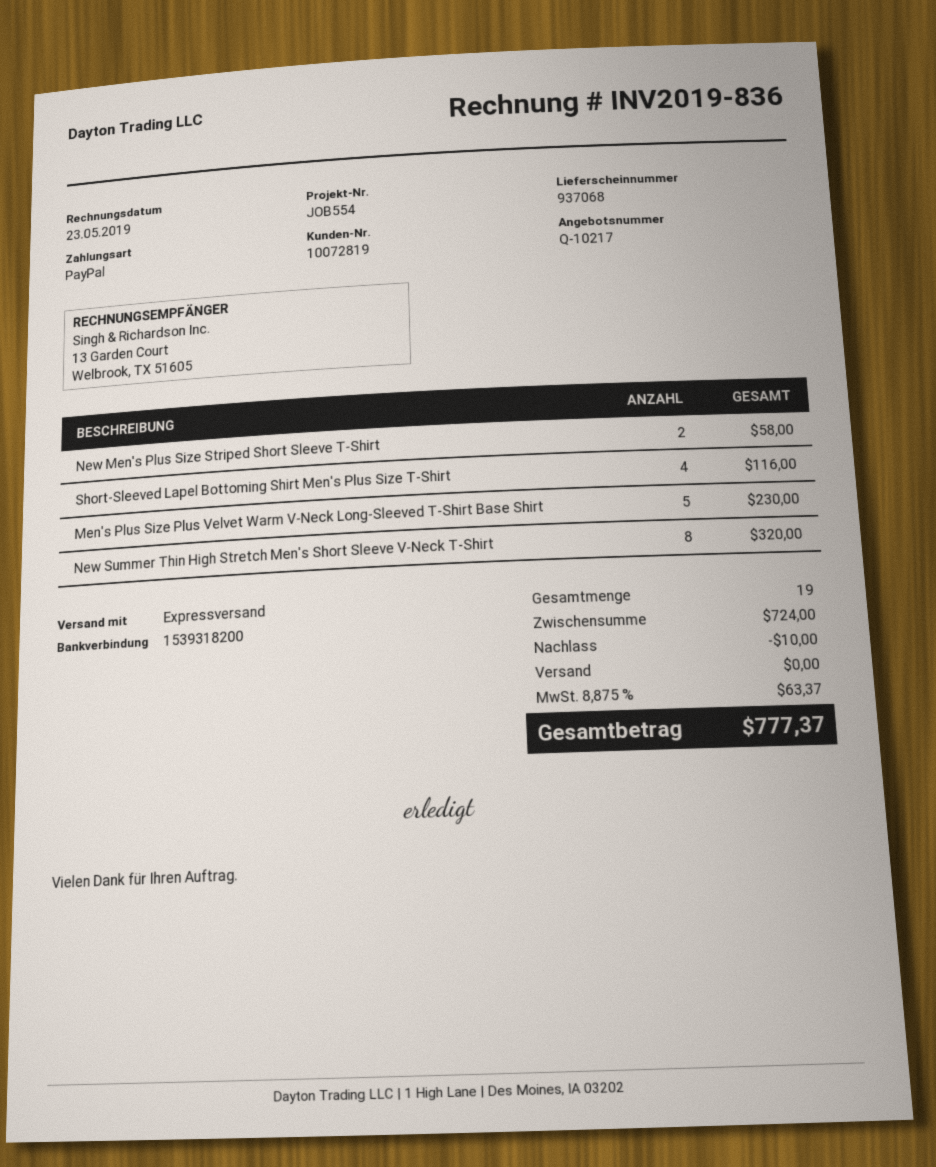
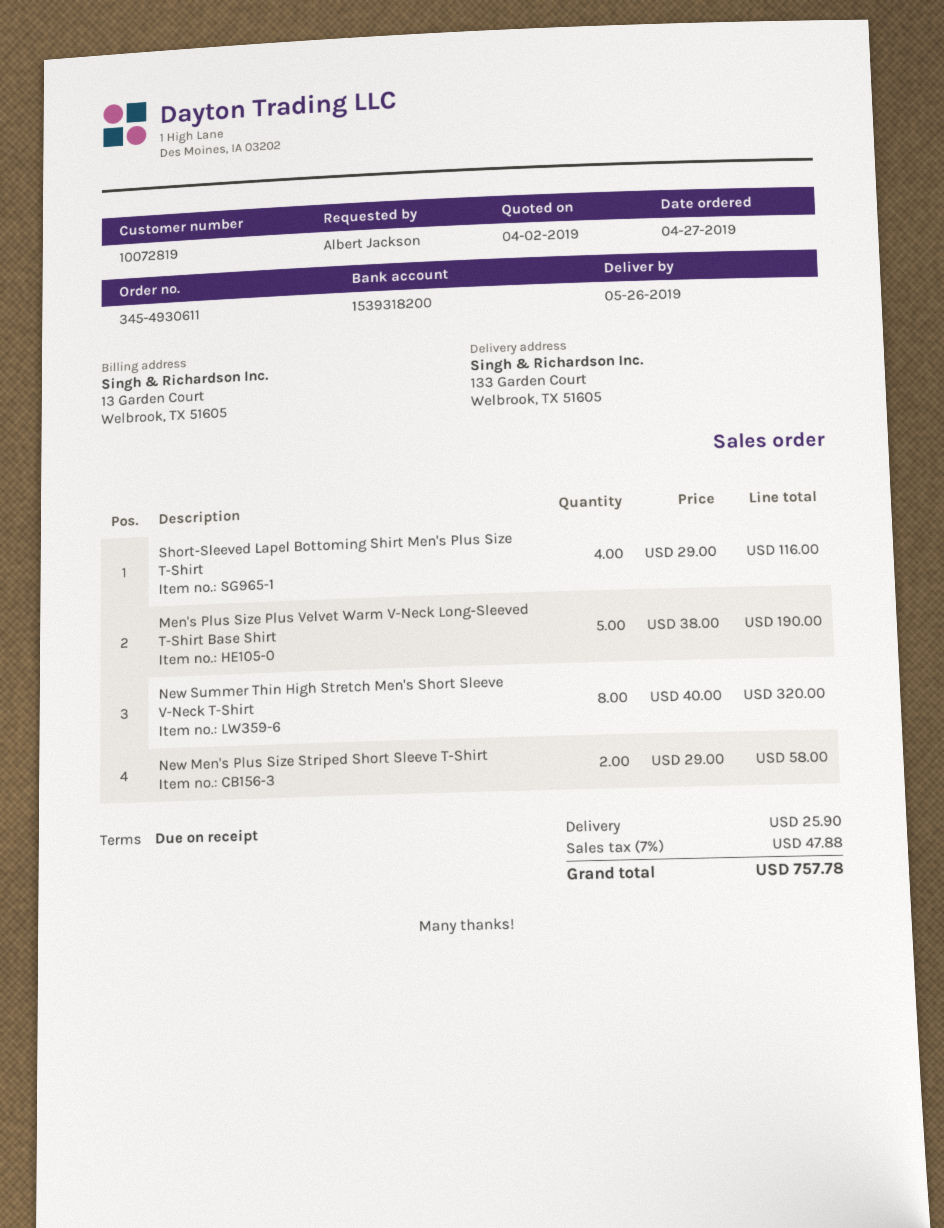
Men's Plus Size Plus Velvet Warm V-Neck Long-Sleeved T-Shirt Base Shirt: 5 for 230.00 -> 5 for 190.00
discount: 10.00 -> none
shipping: 0.00 -> 25.90
tax: 8.875% = 63.37 -> 7% = 47.88
total: 777.37 -> 757.78

